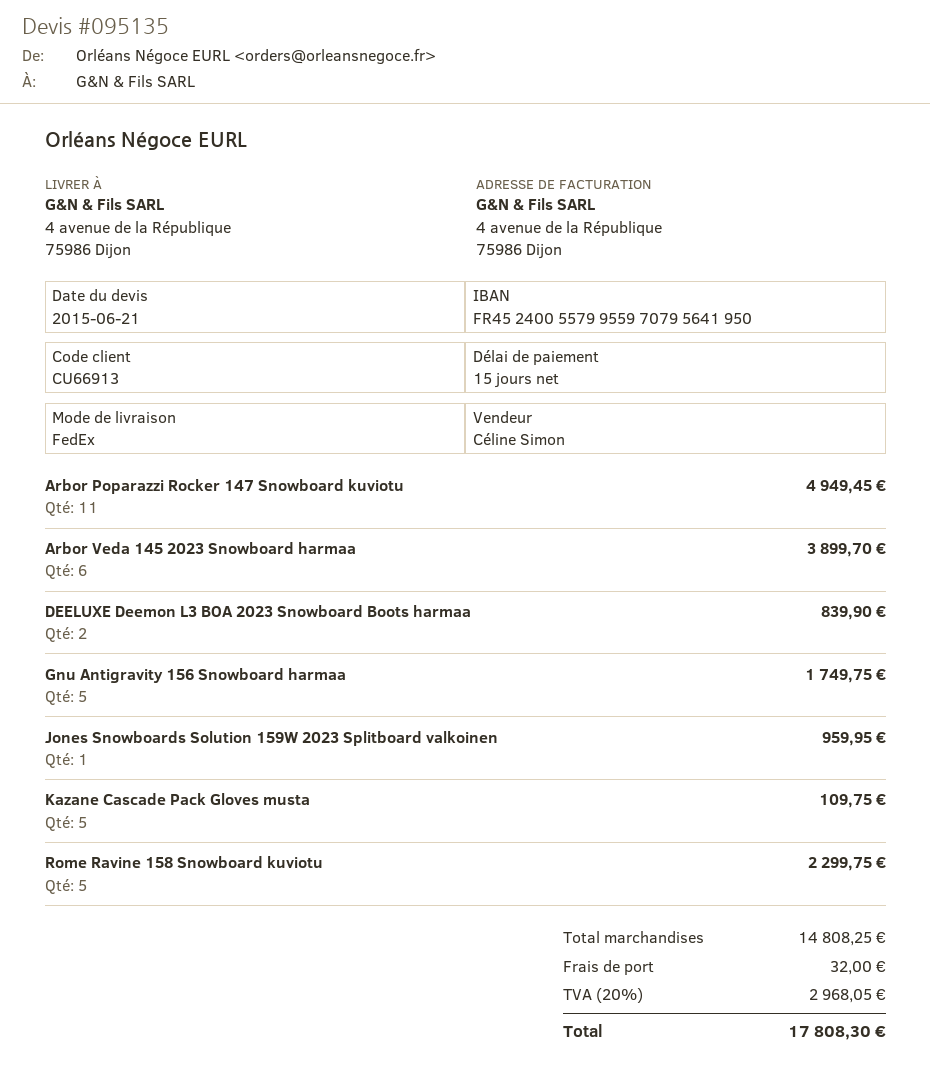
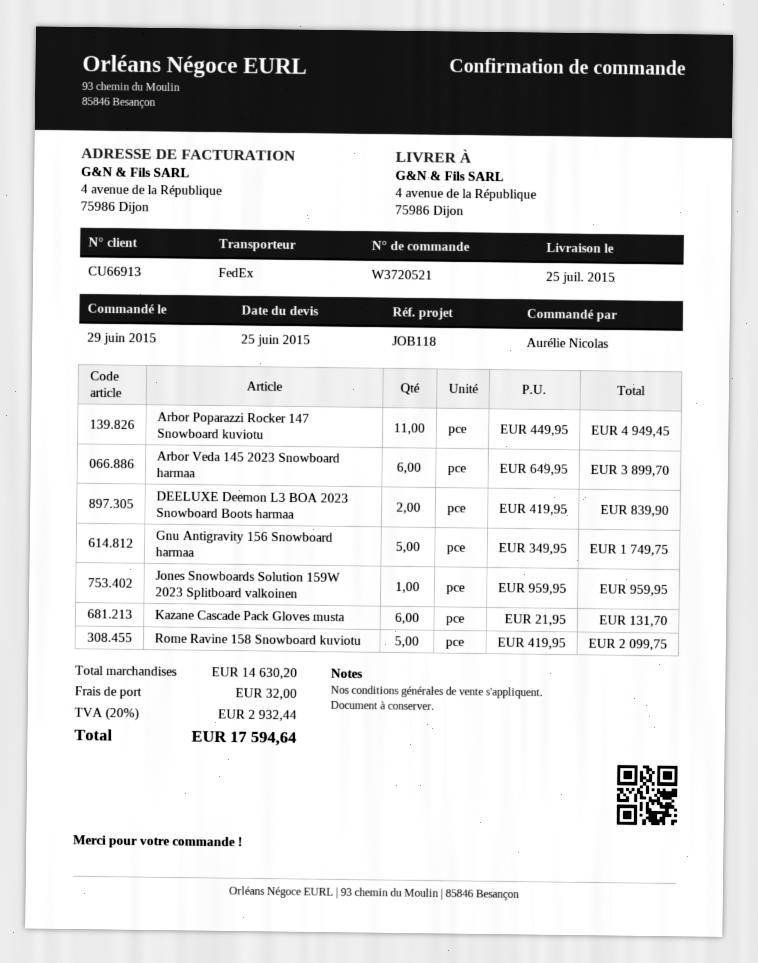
quote date: 2015-06-21 -> 2015-06-25
Kazane Cascade Pack Gloves musta: 5 for 109.75 -> 6 for 131.70
Rome Ravine 158 Snowboard kuviotu: 5 for 2299.75 -> 5 for 2099.75
subtotal: 14808.25 -> 14630.20
tax: 20% = 2968.05 -> 20% = 2932.44
total: 17808.30 -> 17594.64

